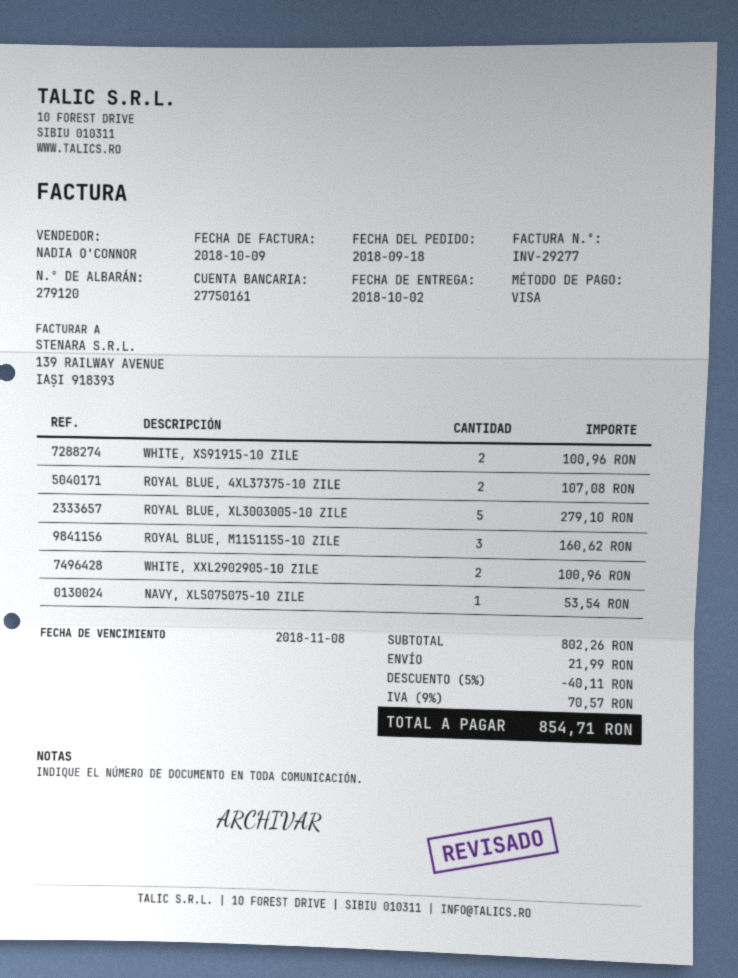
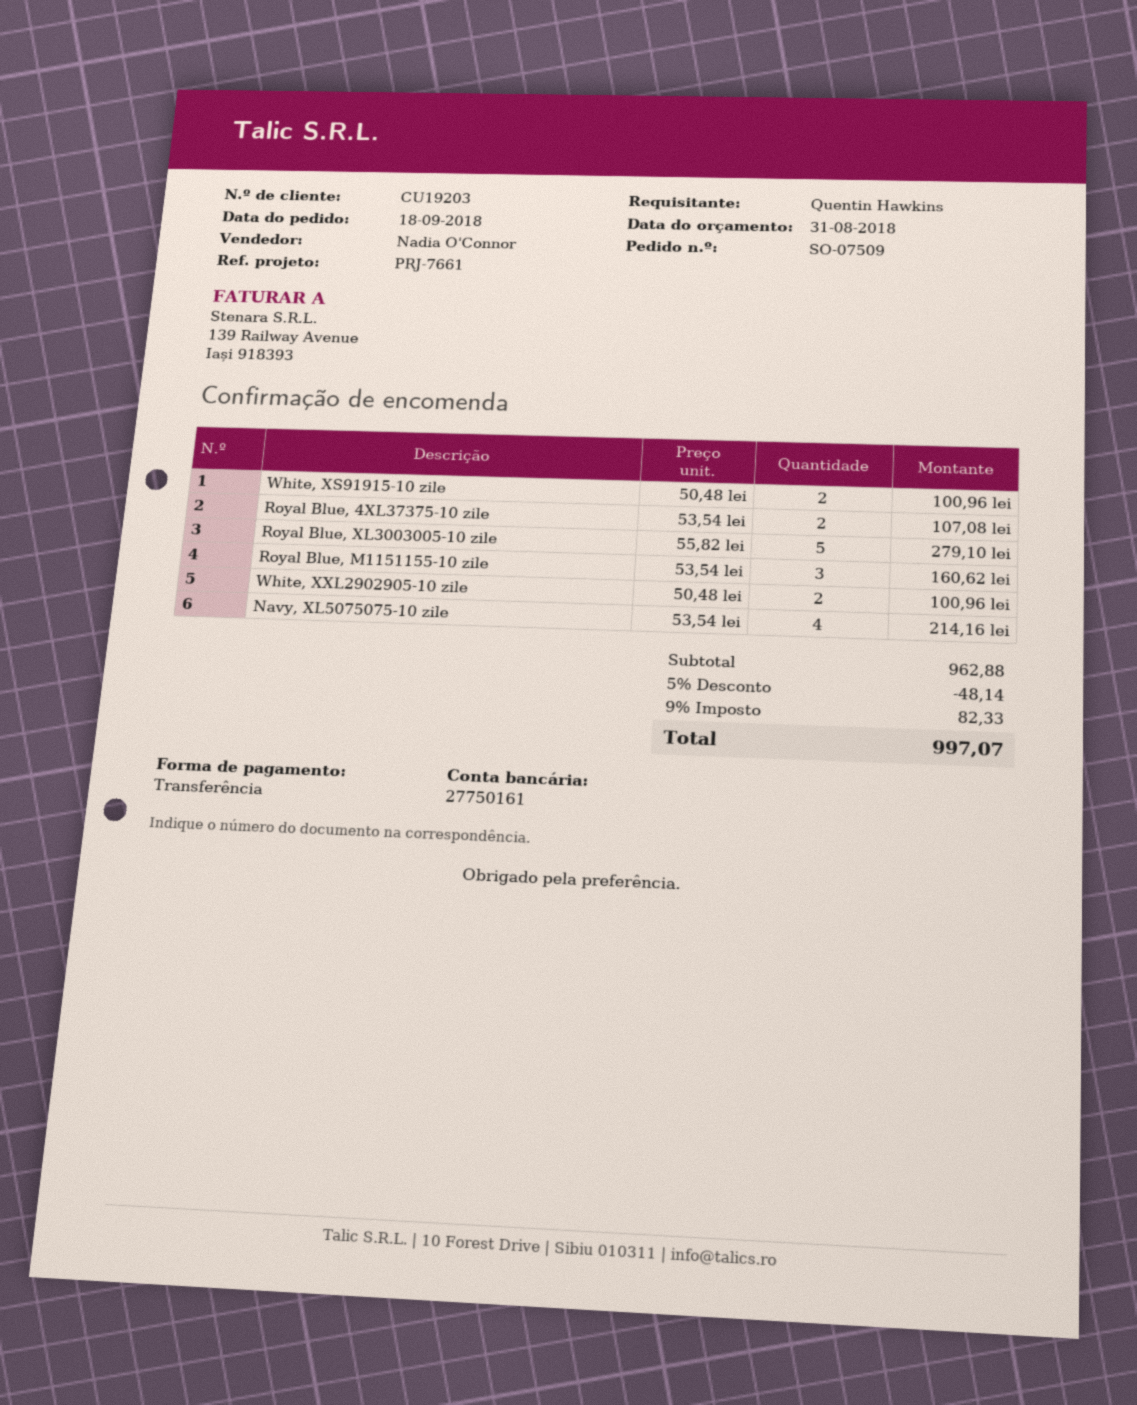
payment method: Visa -> bank transfer
NAVY, XL5075075-10 ZILE: 1 for 53.54 -> 4 for 214.16
subtotal: 802.26 -> 962.88
discount: 5% = 40.11 -> 5% = 48.14
shipping: 21.99 -> none
tax: 9% = 70.57 -> 9% = 82.33
total: 854.71 -> 997.07

